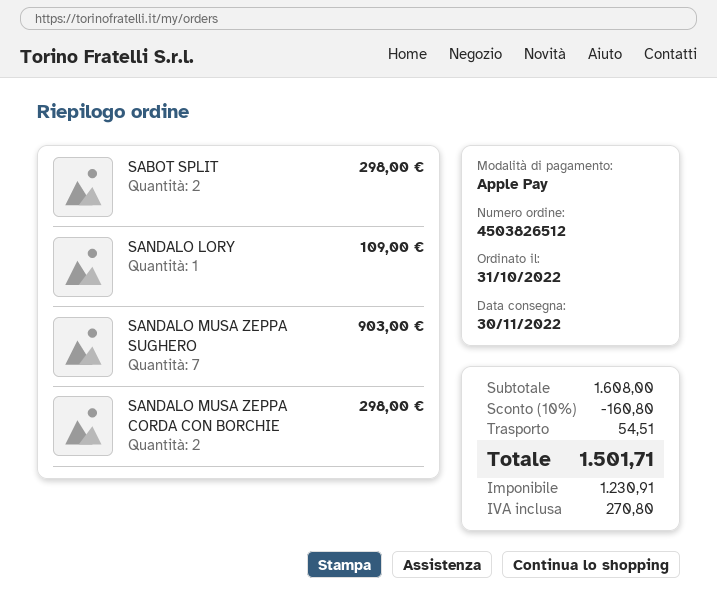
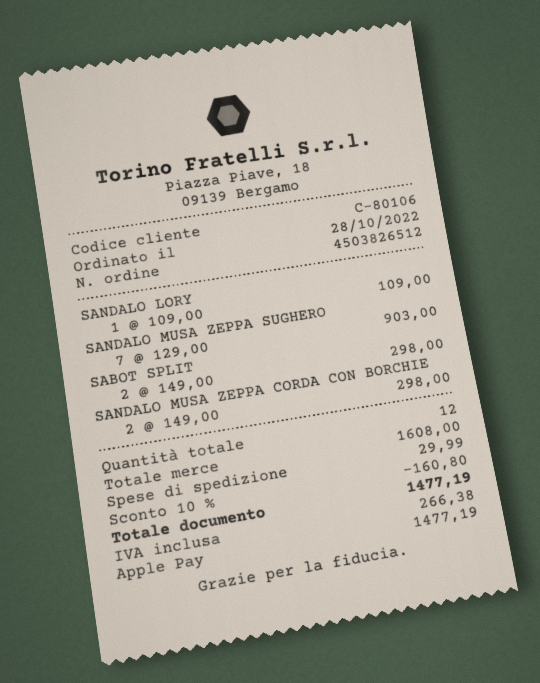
order date: 2022-10-31 -> 2022-10-28
shipping: 54.51 -> 29.99
tax: 270.80 -> 266.38
total: 1501.71 -> 1477.19

